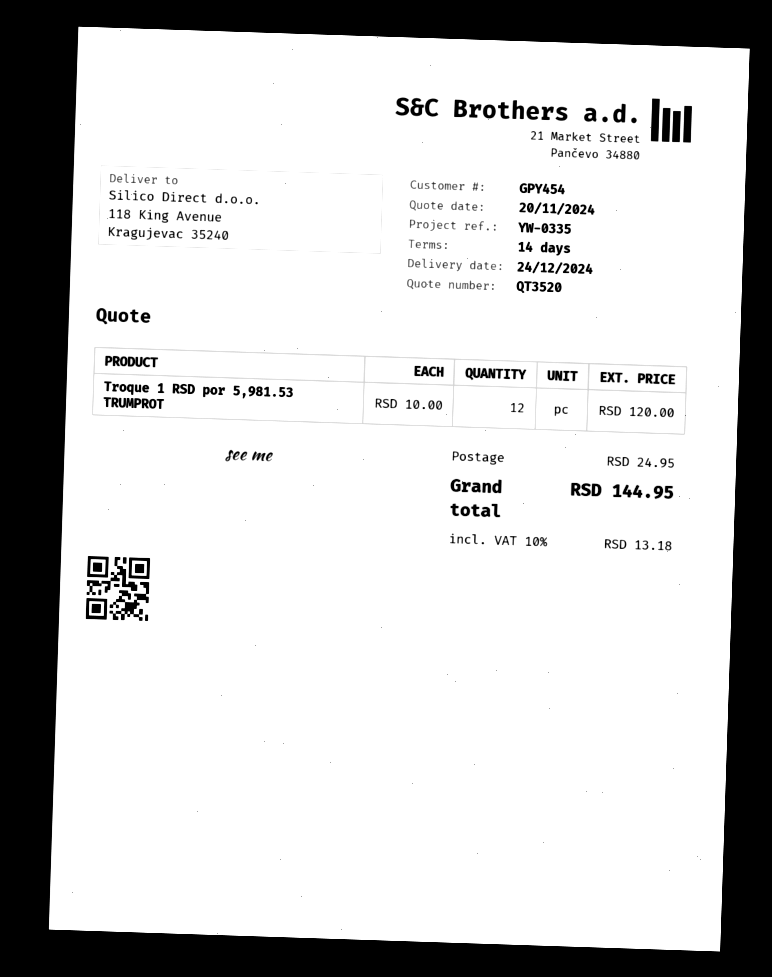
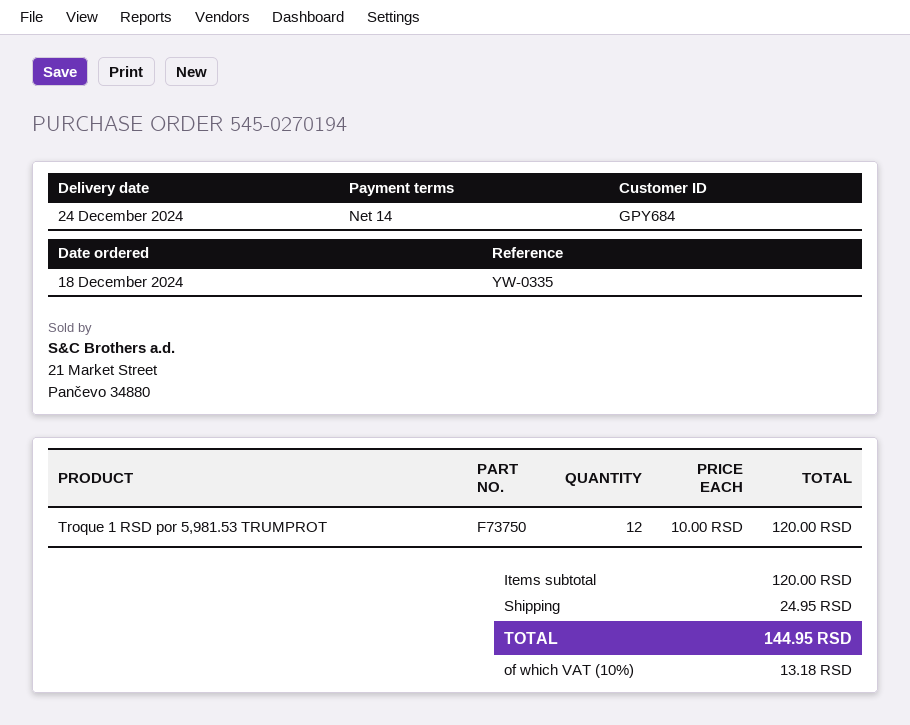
customer number: GPY454 -> GPY684

